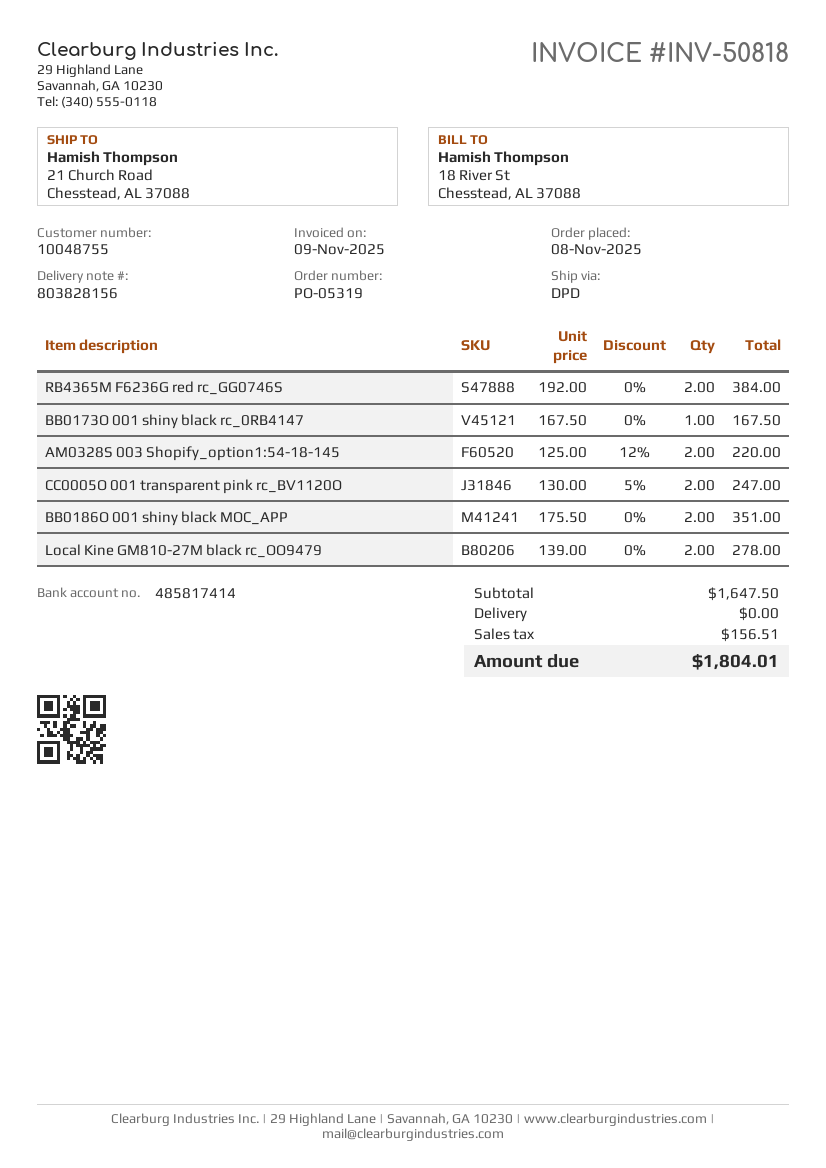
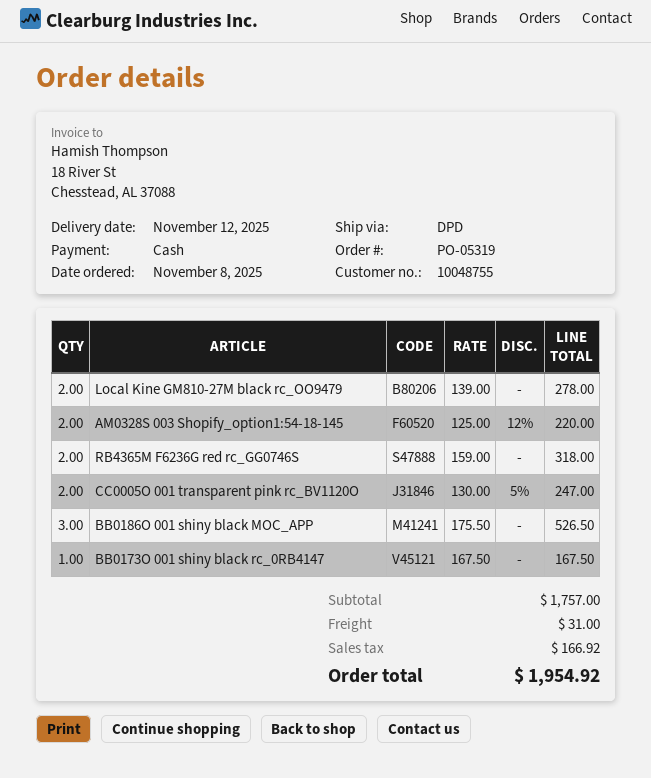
RB4365M F6236G red rc_GG0746S: 2 x 192.00 = 384.00 -> 2 x 159.00 = 318.00
BB0186O 001 shiny black MOC_APP: 2 x 175.50 = 351.00 -> 3 x 175.50 = 526.50
subtotal: 1647.50 -> 1757.00
shipping: 0.00 -> 31.00
tax: 156.51 -> 166.92
total: 1804.01 -> 1954.92

